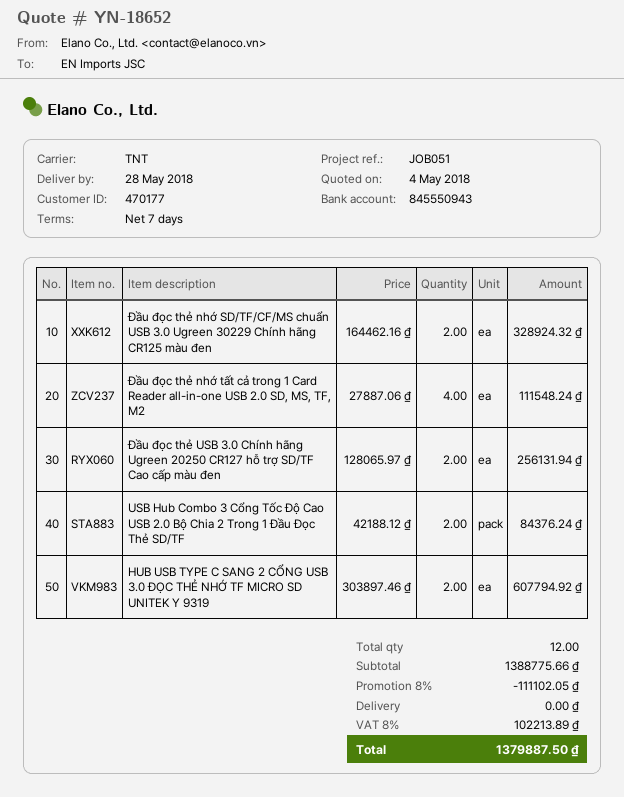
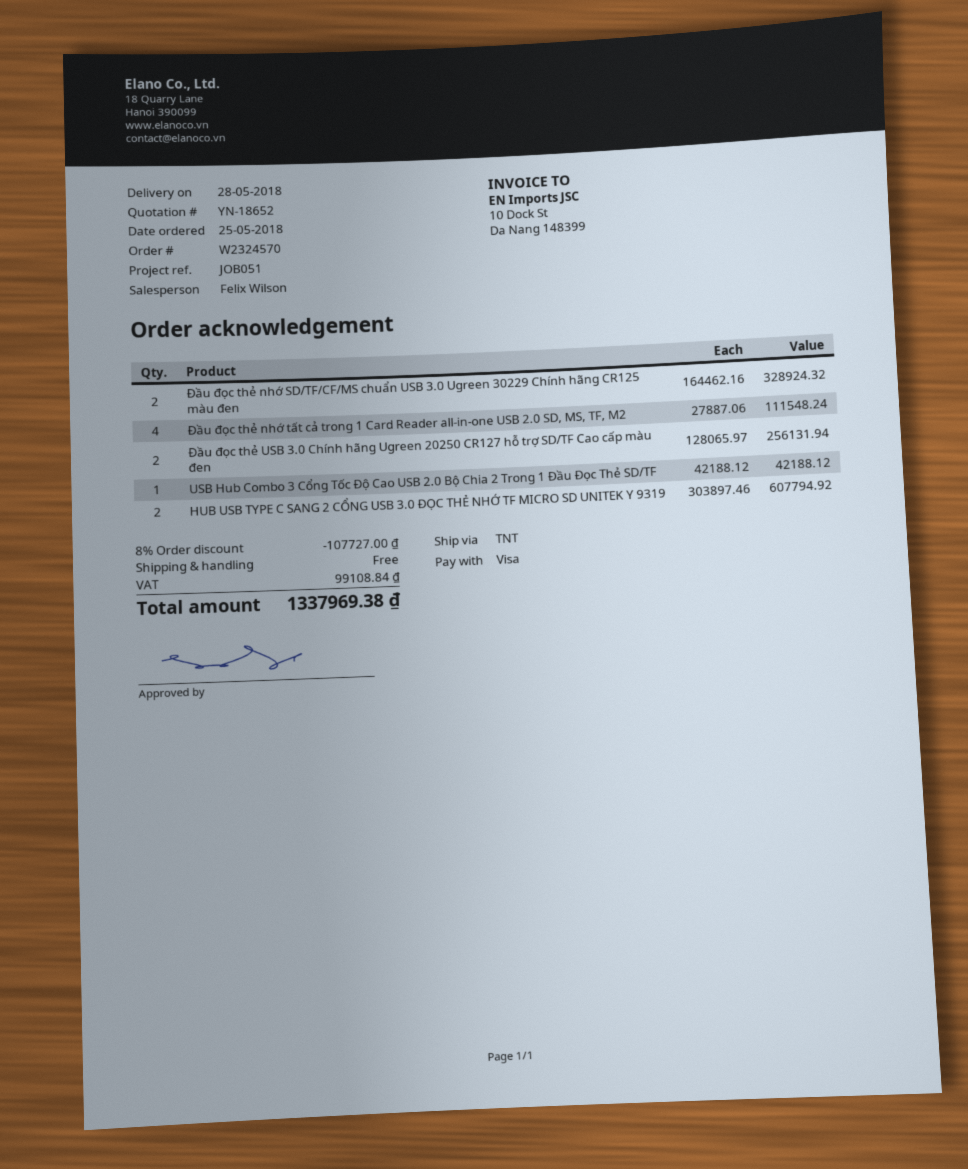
USB Hub Combo 3 Cổng Tốc Độ Cao USB 2.0 Bộ Chia 2 Trong 1 Đầu Đọc Thẻ SD/TF: 2 x 42188.12 = 84376.24 -> 1 x 42188.12 = 42188.12
discount: 8% = 111102.05 -> 8% = 107727.00
tax: 102213.89 -> 99108.84
total: 1379887.50 -> 1337969.38

